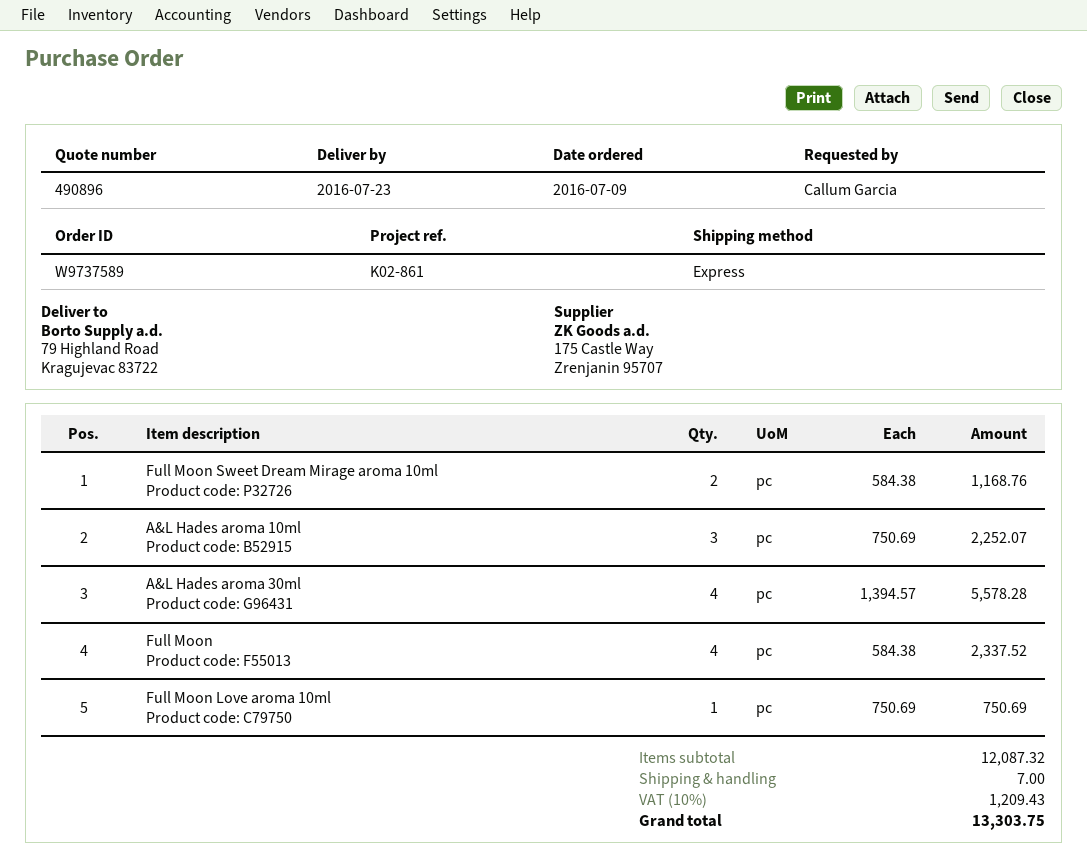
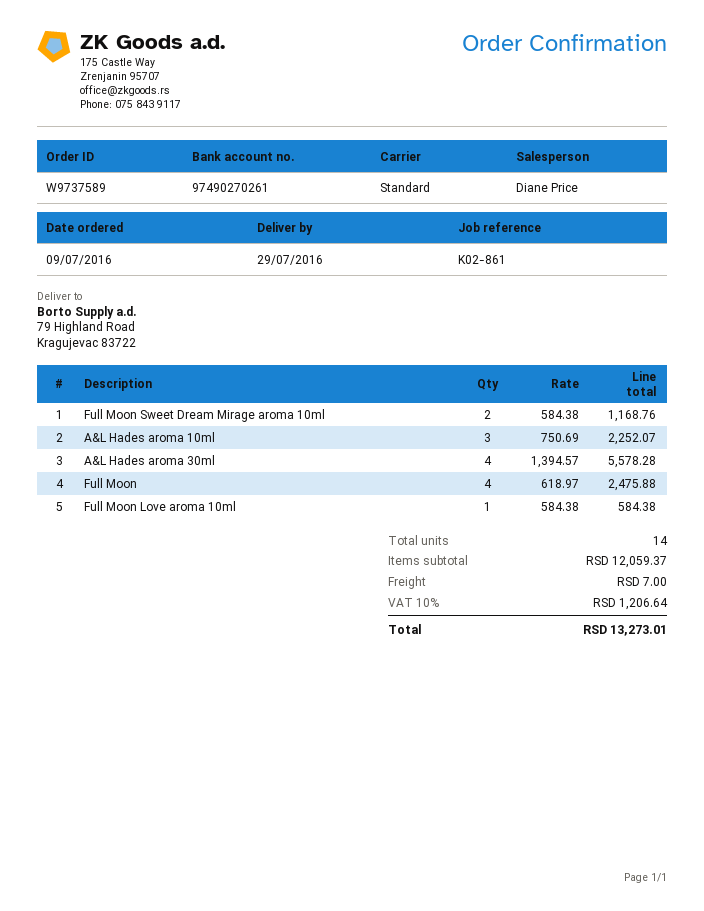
delivery date: 2016-07-23 -> 2016-07-29
shipping method: express -> standard
Full Moon: 4 x 584.38 = 2337.52 -> 4 x 618.97 = 2475.88
Full Moon Love aroma 10ml: 1 x 750.69 = 750.69 -> 1 x 584.38 = 584.38
subtotal: 12087.32 -> 12059.37
tax: 10% = 1209.43 -> 10% = 1206.64
total: 13303.75 -> 13273.01

